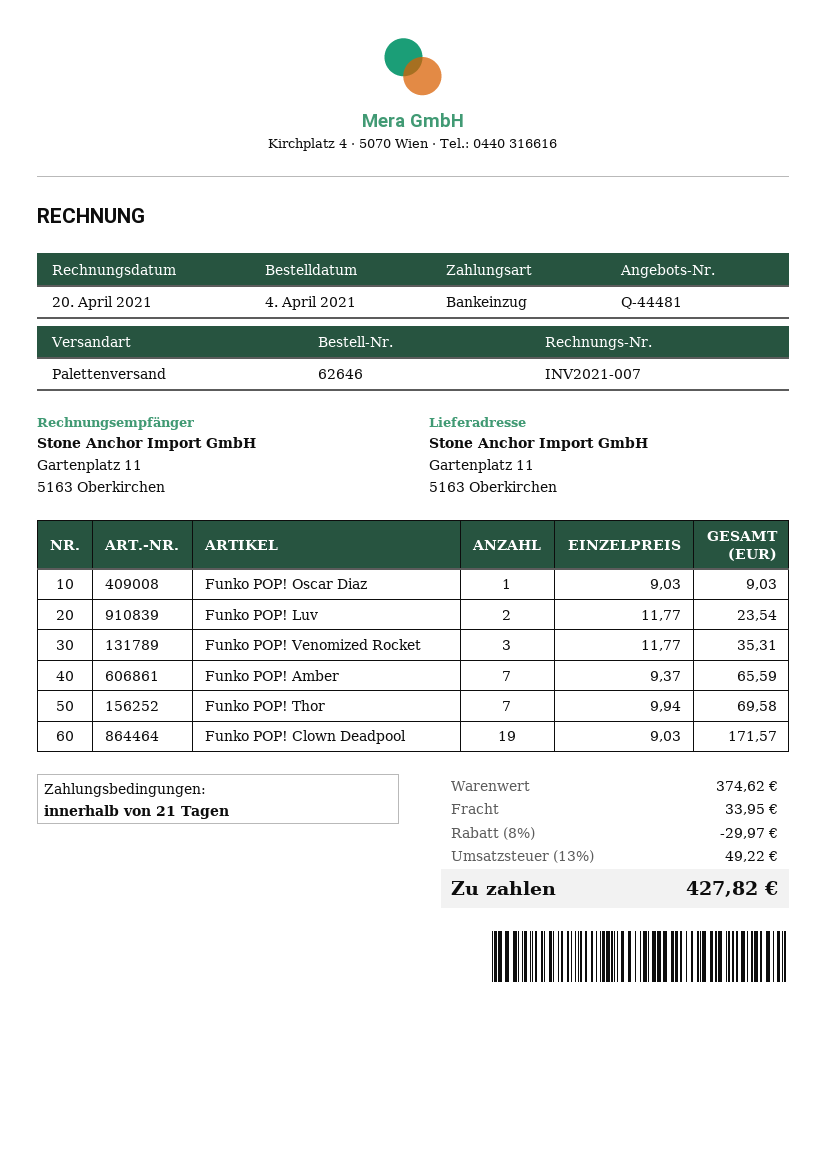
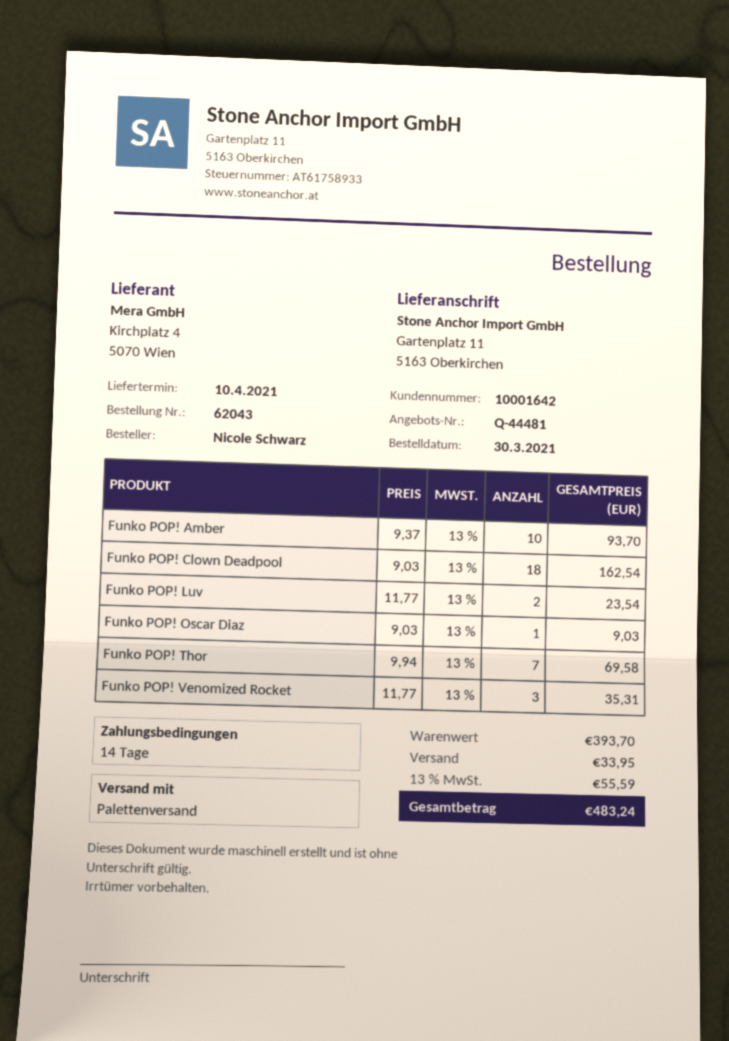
order number: 62646 -> 62043
order date: 2021-04-04 -> 2021-03-30
payment terms: 21 days -> 14 days
Funko POP! Amber: 7 x 9.37 = 65.59 -> 10 x 9.37 = 93.70
Funko POP! Clown Deadpool: 19 x 9.03 = 171.57 -> 18 x 9.03 = 162.54
subtotal: 374.62 -> 393.70
discount: 8% = 29.97 -> none
tax: 13% = 49.22 -> 13% = 55.59
total: 427.82 -> 483.24

